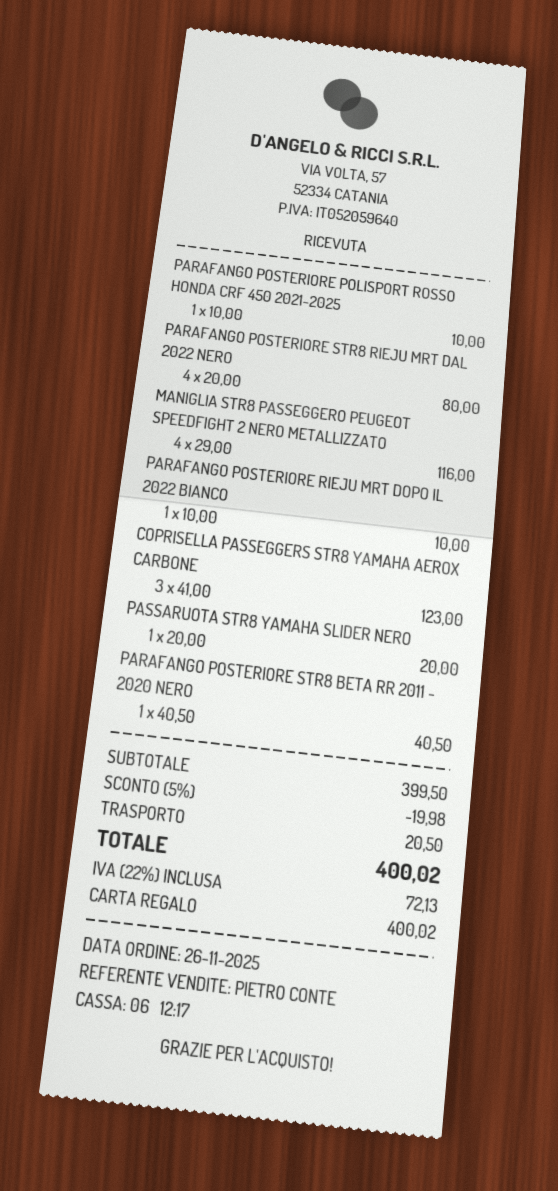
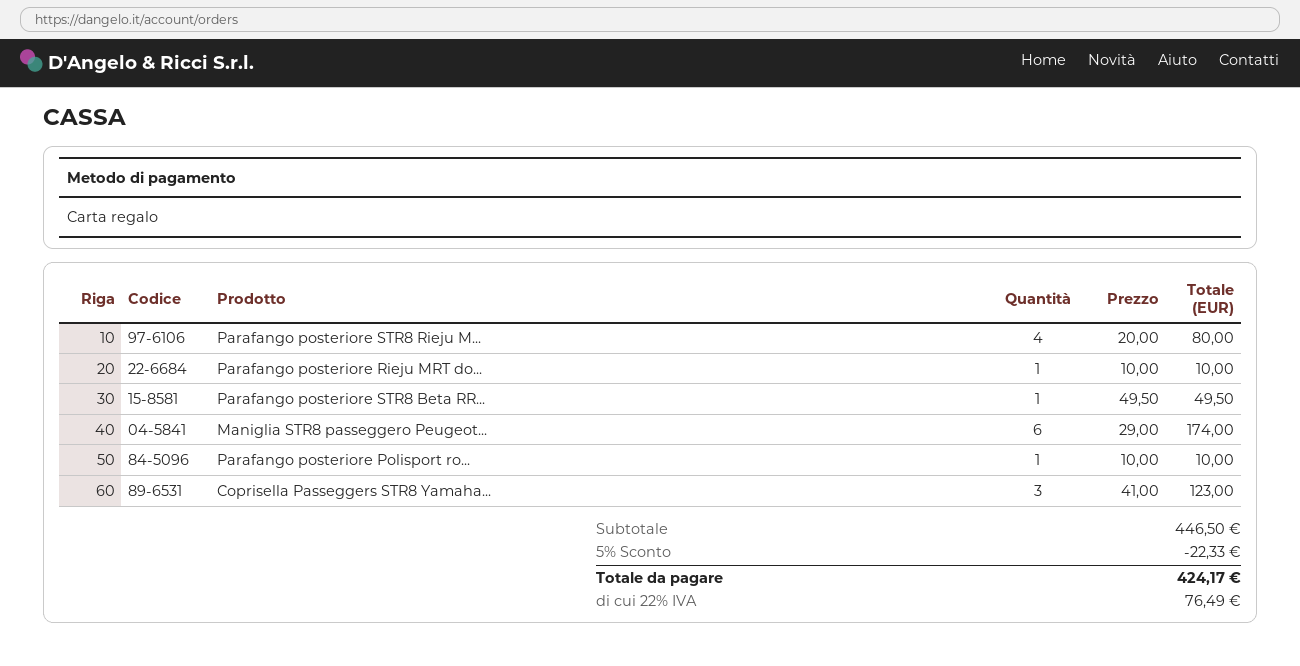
MANIGLIA STR8 PASSEGGERO PEUGEOT SPEEDFIGHT 2 NERO METALLIZZATO: 4 x 29.00 = 116.00 -> 6 x 29.00 = 174.00
PASSARUOTA STR8 YAMAHA SLIDER NERO: 1 x 20.00 = 20.00 -> none
PARAFANGO POSTERIORE STR8 BETA RR 2011 - 2020 NERO: 1 x 40.50 = 40.50 -> 1 x 49.50 = 49.50
subtotal: 399.50 -> 446.50
discount: 5% = 19.98 -> 5% = 22.33
shipping: 20.50 -> none
tax: 22% = 72.13 -> 22% = 76.49
total: 400.02 -> 424.17

